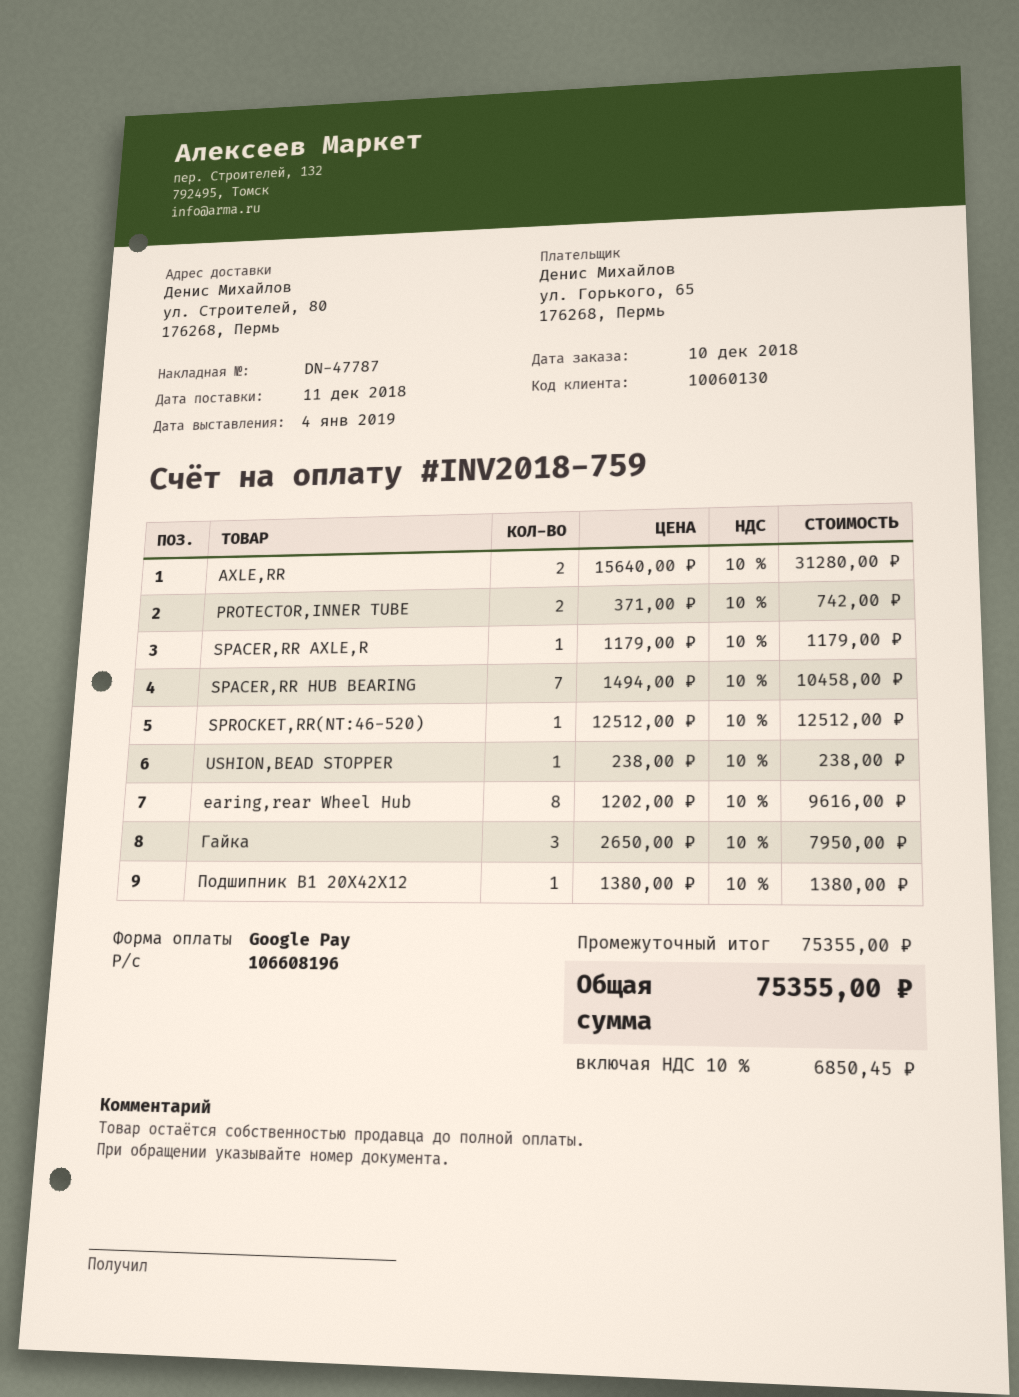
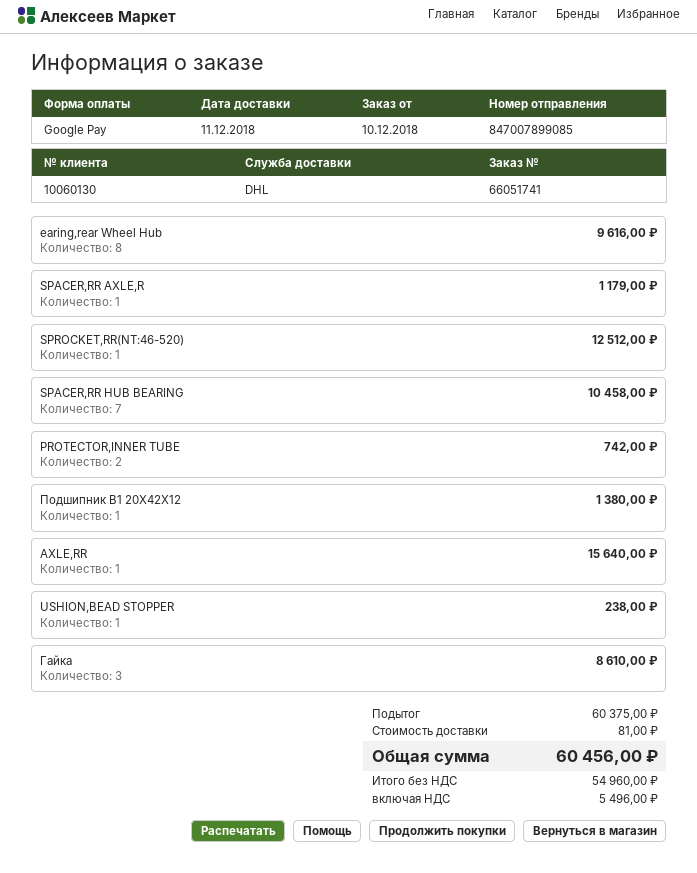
AXLE,RR: 2 for 31280.00 -> 1 for 15640.00
Гайка: 3 for 7950.00 -> 3 for 8610.00
subtotal: 75355.00 -> 60375.00
shipping: none -> 81.00
tax: 6850.45 -> 5496.00
total: 75355.00 -> 60456.00

